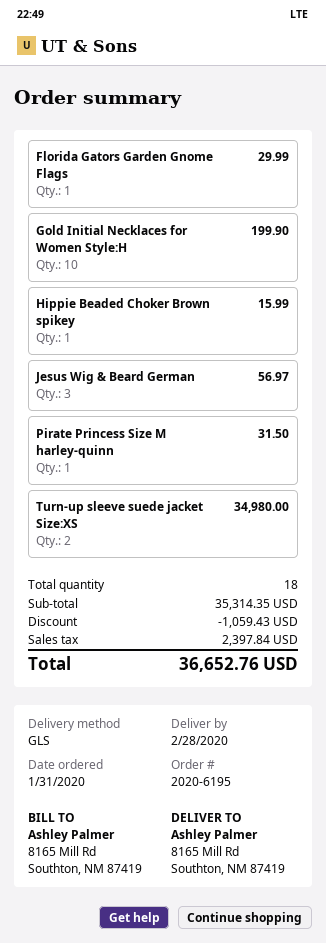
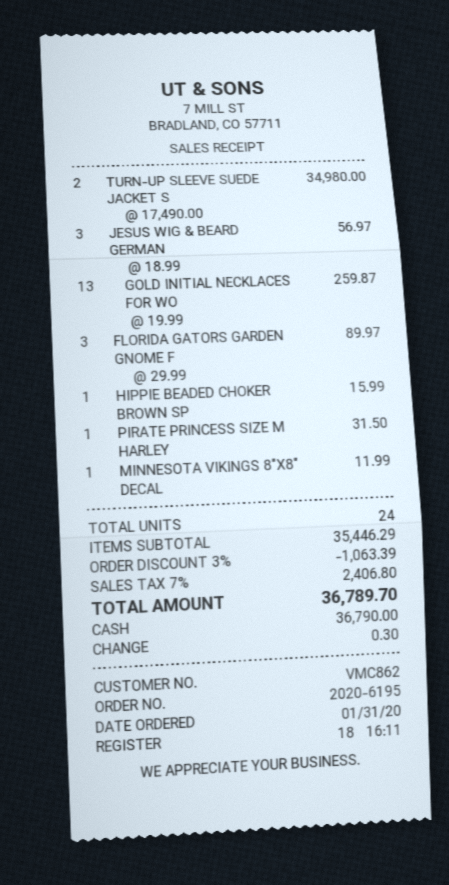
Florida Gators Garden Gnome Flags: 1 for 29.99 -> 3 for 89.97
Gold Initial Necklaces for Women Style:H: 10 for 199.90 -> 13 for 259.87
MINNESOTA VIKINGS 8"X8" DECAL: none -> 1 for 11.99
total quantity: 18 -> 24
subtotal: 35314.35 -> 35446.29
discount: 1059.43 -> 1063.39
tax: 2397.84 -> 2406.80
total: 36652.76 -> 36789.70

